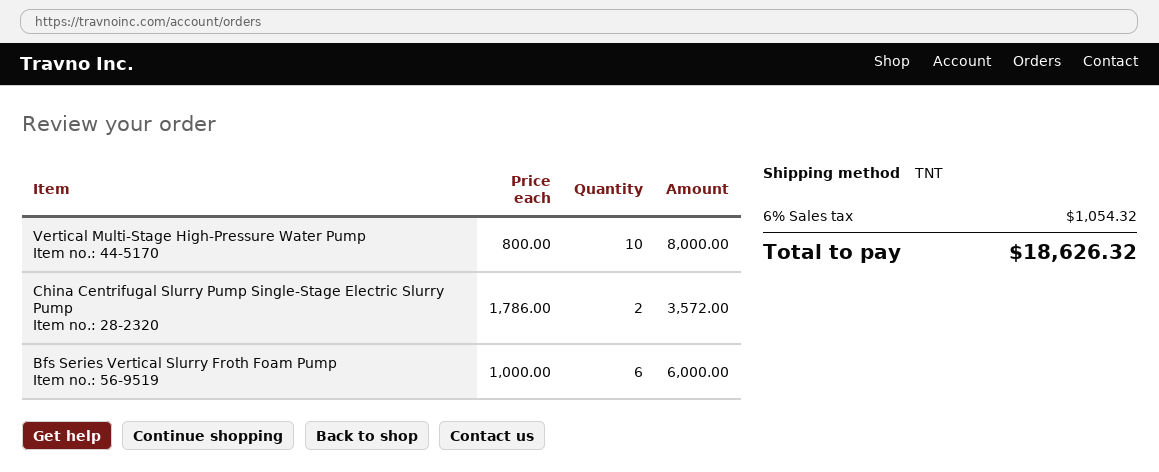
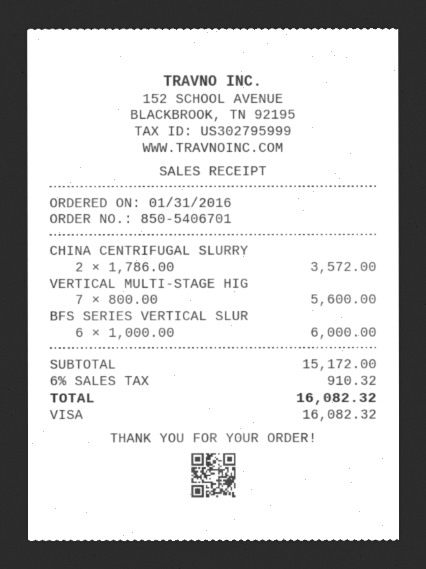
Vertical Multi-Stage High-Pressure Water Pump: 10 x 800.00 = 8000.00 -> 7 x 800.00 = 5600.00
tax: 6% = 1054.32 -> 6% = 910.32
total: 18626.32 -> 16082.32

